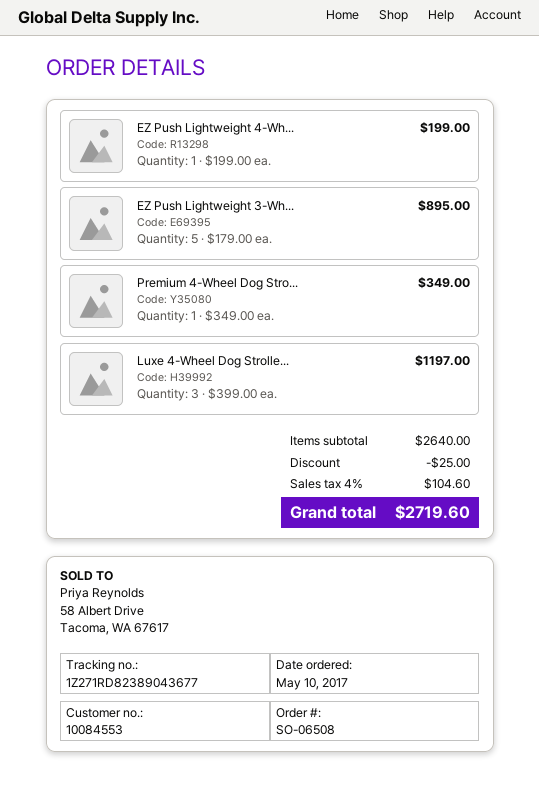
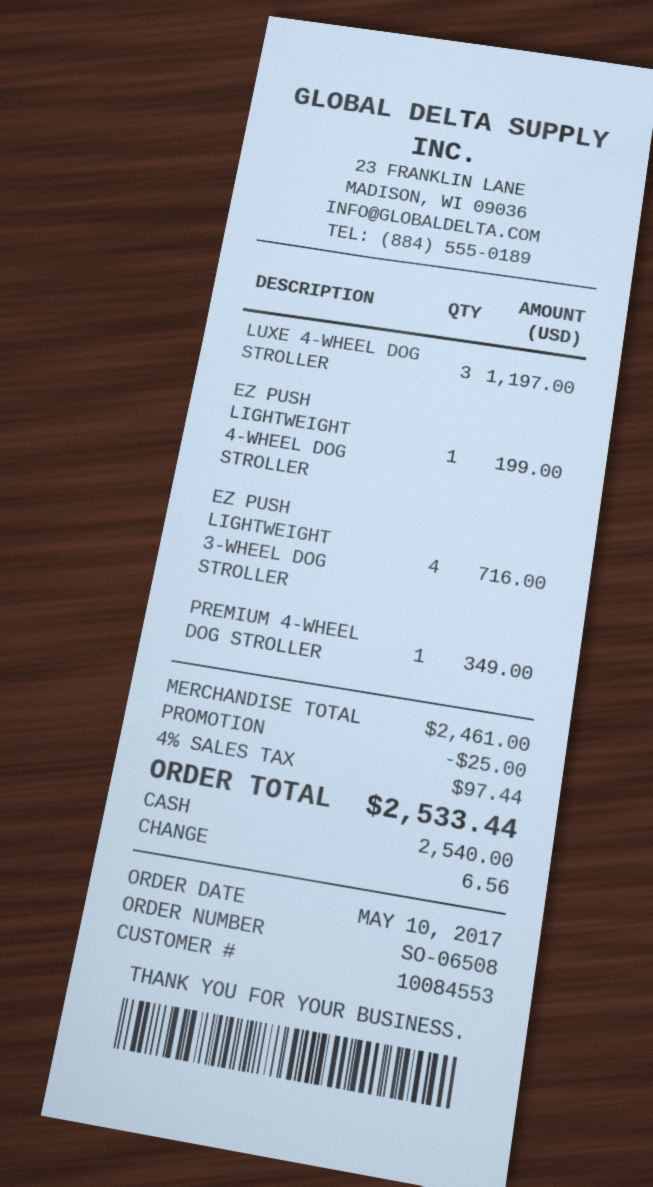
EZ Push Lightweight 3-Wh...: 5 for 895.00 -> 4 for 716.00
subtotal: 2640.00 -> 2461.00
tax: 4% = 104.60 -> 4% = 97.44
total: 2719.60 -> 2533.44

